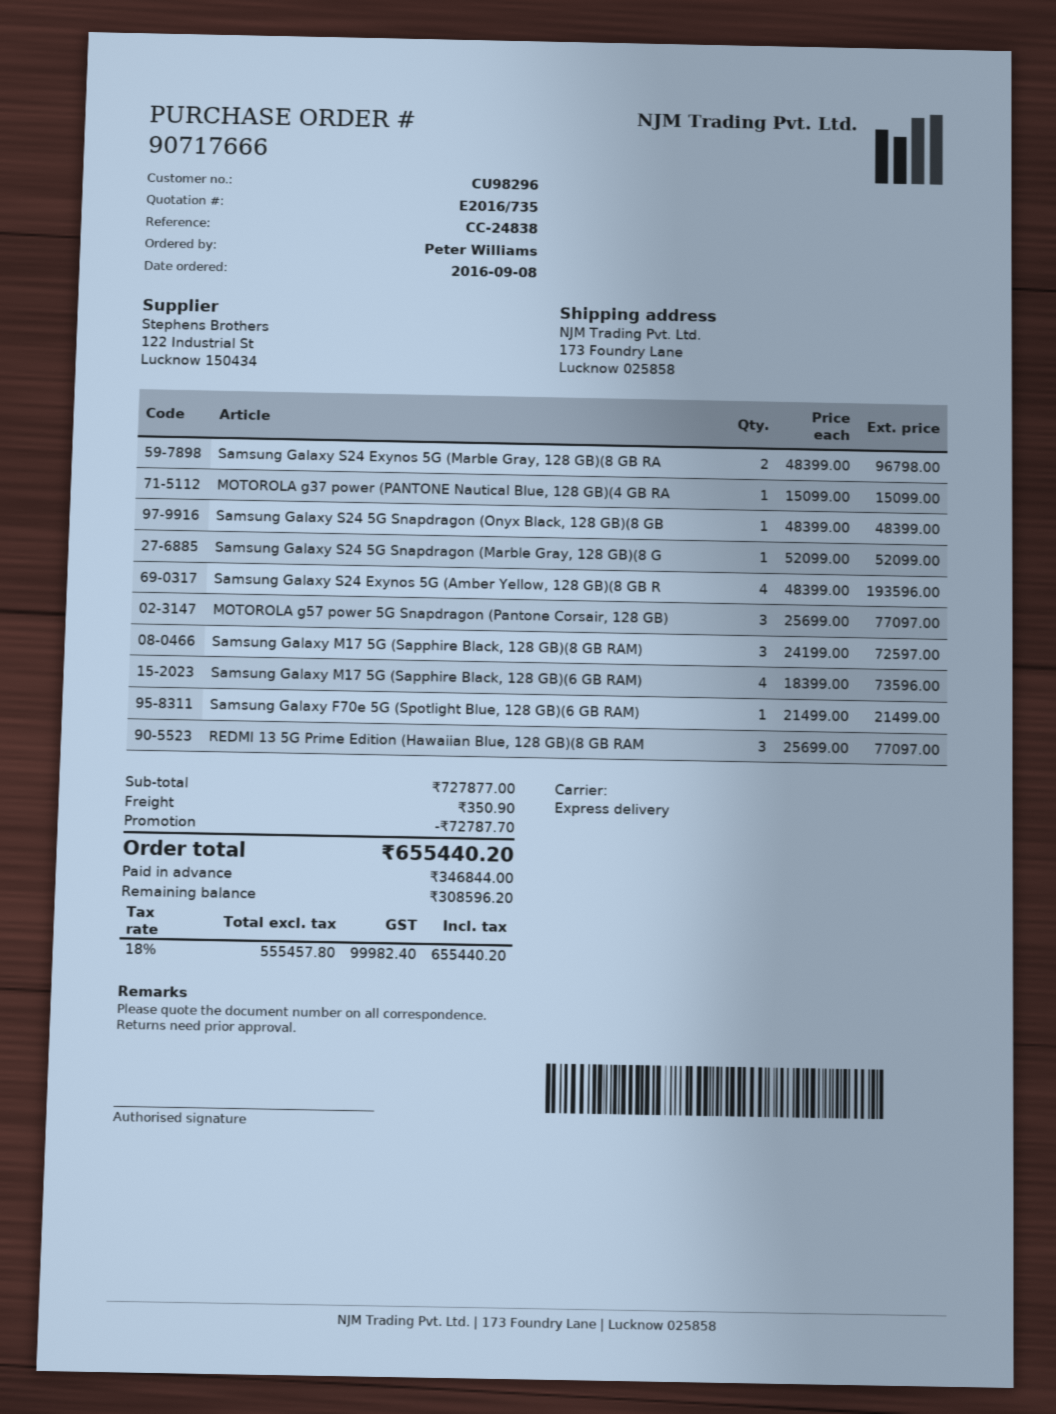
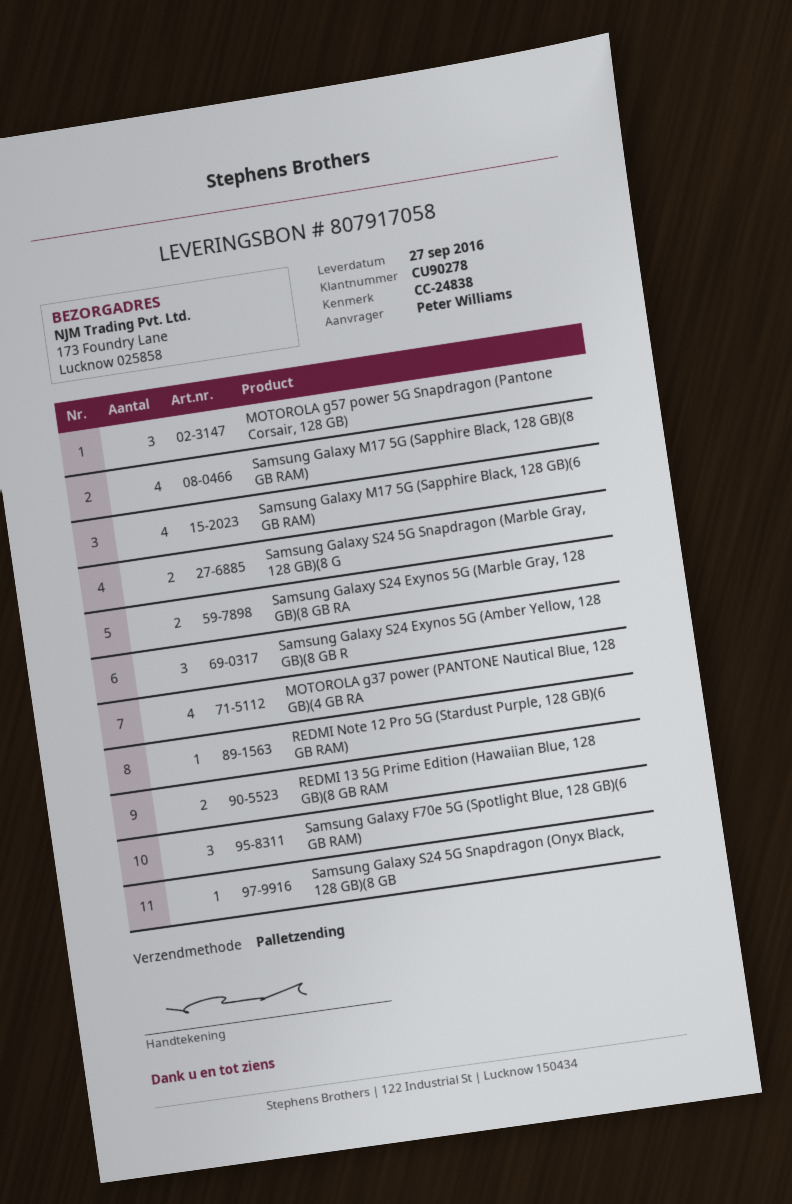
customer number: CU98296 -> CU90278
shipping method: express -> pallet freight
MOTOROLA g37 power (PANTONE Nautical Blue, 128 GB)(4 GB RA: 1 -> 4
Samsung Galaxy S24 5G Snapdragon (Marble Gray, 128 GB)(8 G: 1 -> 2
Samsung Galaxy S24 Exynos 5G (Amber Yellow, 128 GB)(8 GB R: 4 -> 3
Samsung Galaxy M17 5G (Sapphire Black, 128 GB)(8 GB RAM): 3 -> 4
Samsung Galaxy F70e 5G (Spotlight Blue, 128 GB)(6 GB RAM): 1 -> 3
REDMI 13 5G Prime Edition (Hawaiian Blue, 128 GB)(8 GB RAM: 3 -> 2
REDMI Note 12 Pro 5G (Stardust Purple, 128 GB)(6 GB RAM): none -> 1

